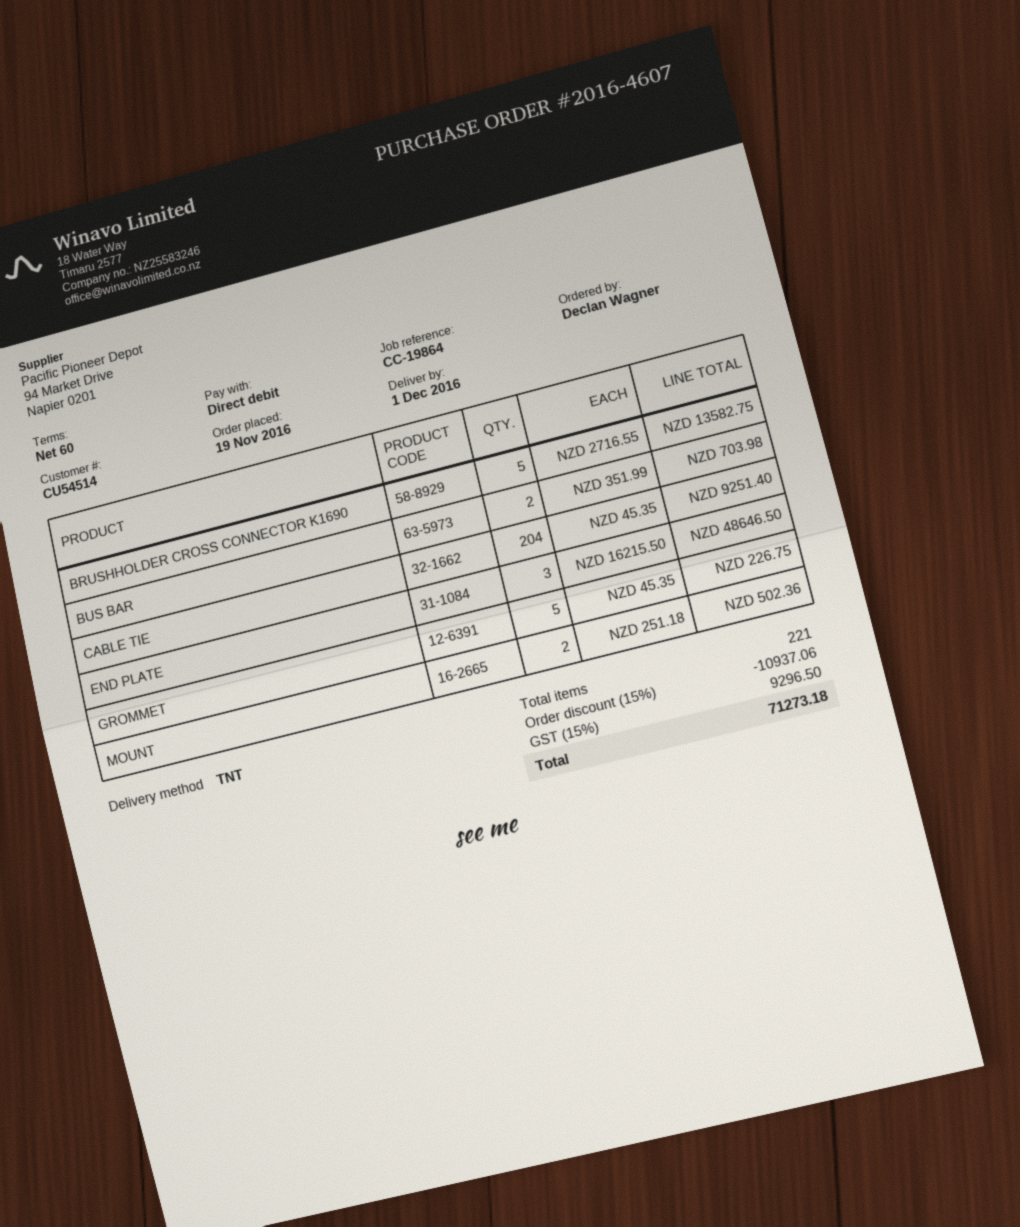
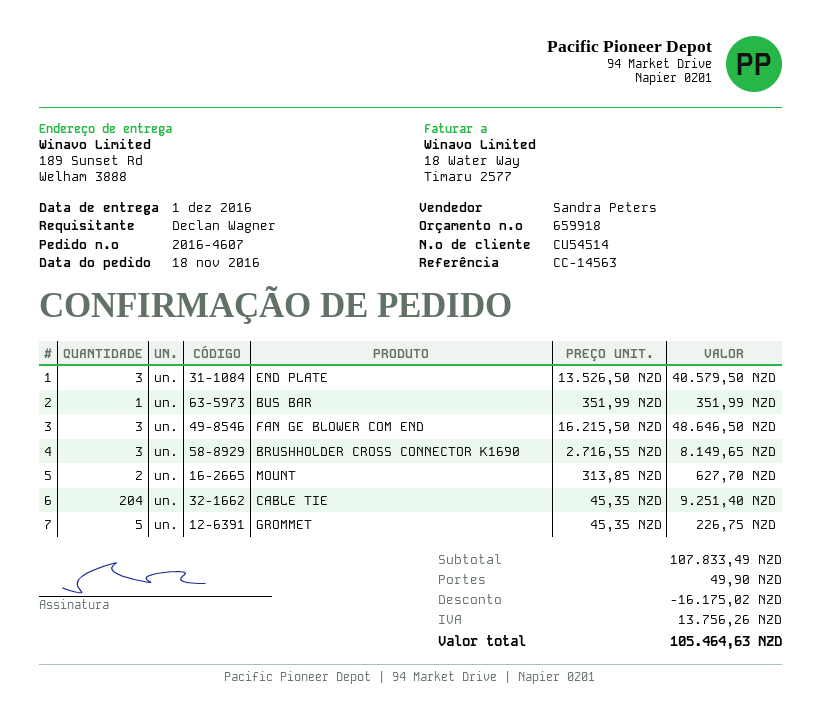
order date: 2016-11-19 -> 2016-11-18
reference: CC-19864 -> CC-14563
BRUSHHOLDER CROSS CONNECTOR K1690: 5 x 2716.55 = 13582.75 -> 3 x 2716.55 = 8149.65
BUS BAR: 2 x 351.99 = 703.98 -> 1 x 351.99 = 351.99
END PLATE: 3 x 16215.50 = 48646.50 -> 3 x 13526.50 = 40579.50
MOUNT: 2 x 251.18 = 502.36 -> 2 x 313.85 = 627.70
FAN GE BLOWER COM END: none -> 3 x 16215.50 = 48646.50
discount: 10937.06 -> 16175.02
shipping: none -> 49.90
tax: 9296.50 -> 13756.26
total: 71273.18 -> 105464.63

